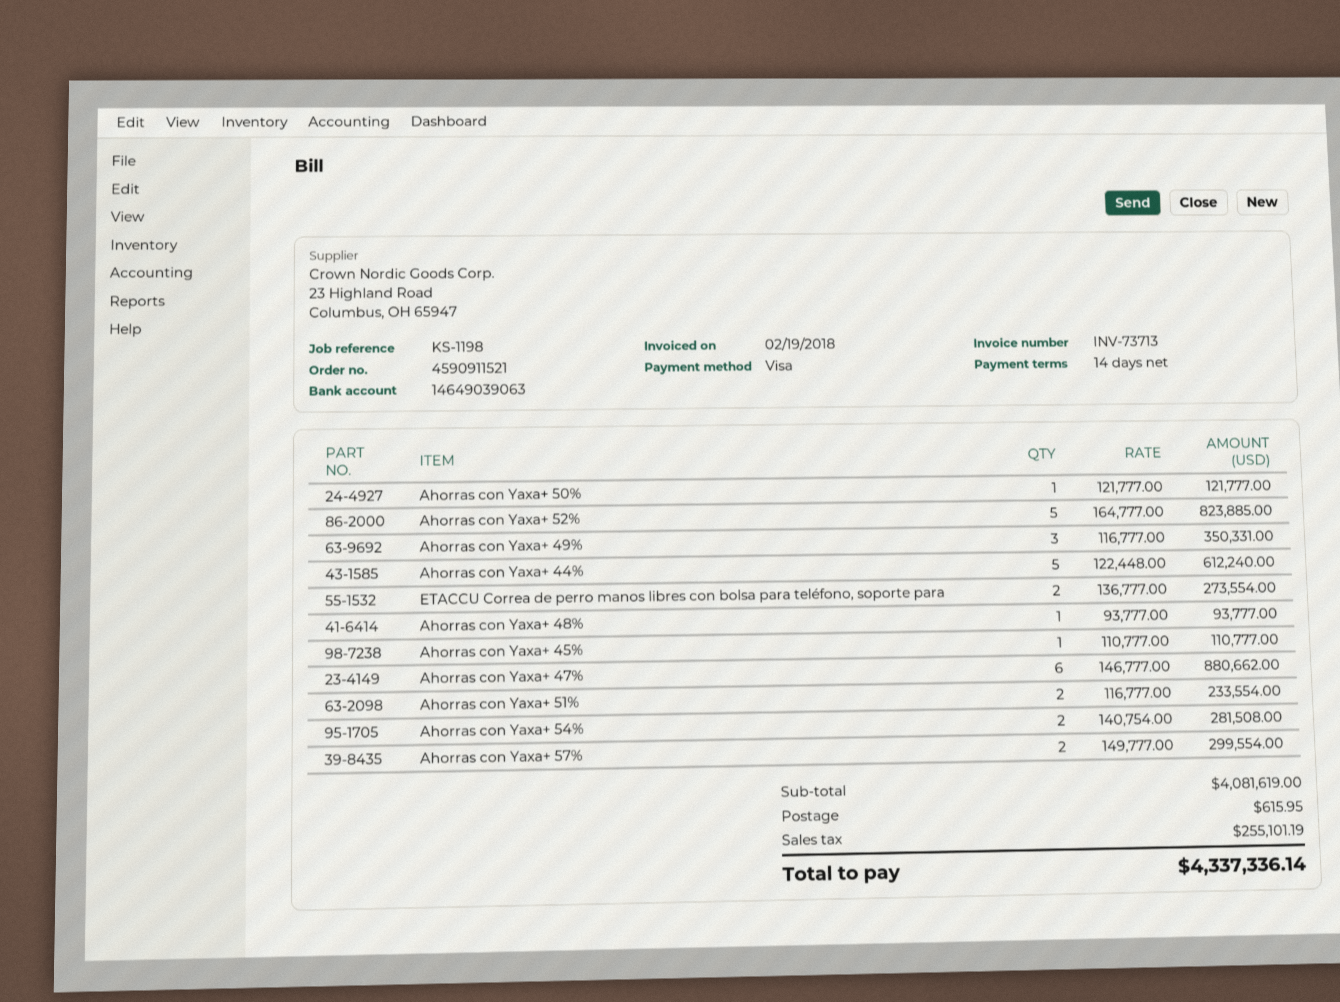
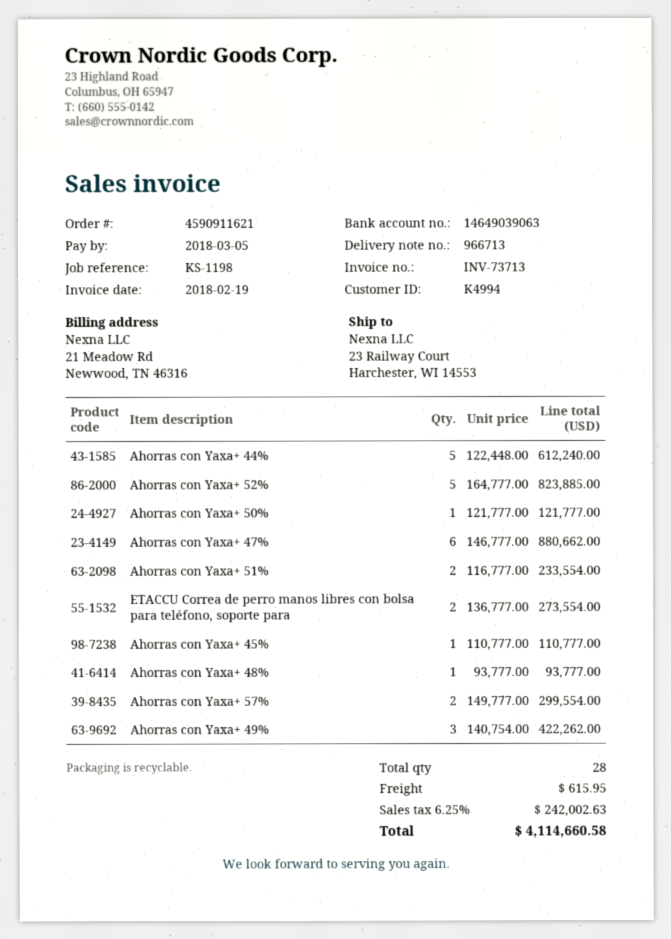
order number: 4590911521 -> 4590911621
Ahorras con Yaxa+ 49%: 3 x 116777.00 = 350331.00 -> 3 x 140754.00 = 422262.00
Ahorras con Yaxa+ 54%: 2 x 140754.00 = 281508.00 -> none
tax: 255101.19 -> 242002.63
total: 4337336.14 -> 4114660.58

